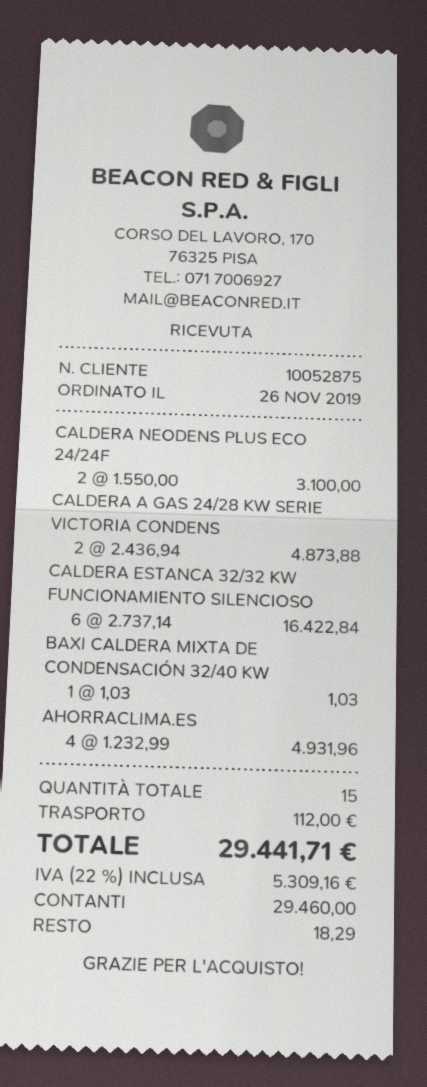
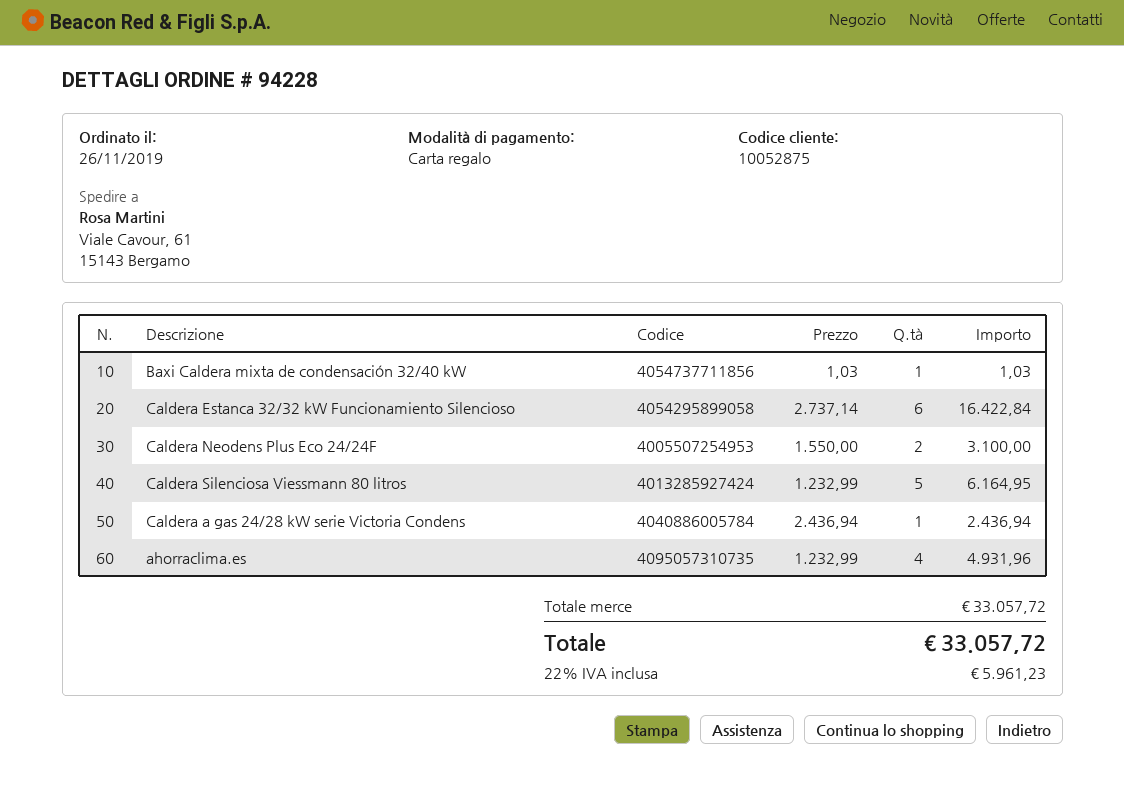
payment method: cash -> gift card
CALDERA A GAS 24/28 KW SERIE VICTORIA CONDENS: 2 x 2436.94 = 4873.88 -> 1 x 2436.94 = 2436.94
Caldera Silenciosa Viessmann 80 litros: none -> 5 x 1232.99 = 6164.95
shipping: 112.00 -> none
tax: 22% = 5309.16 -> 22% = 5961.23
total: 29441.71 -> 33057.72

